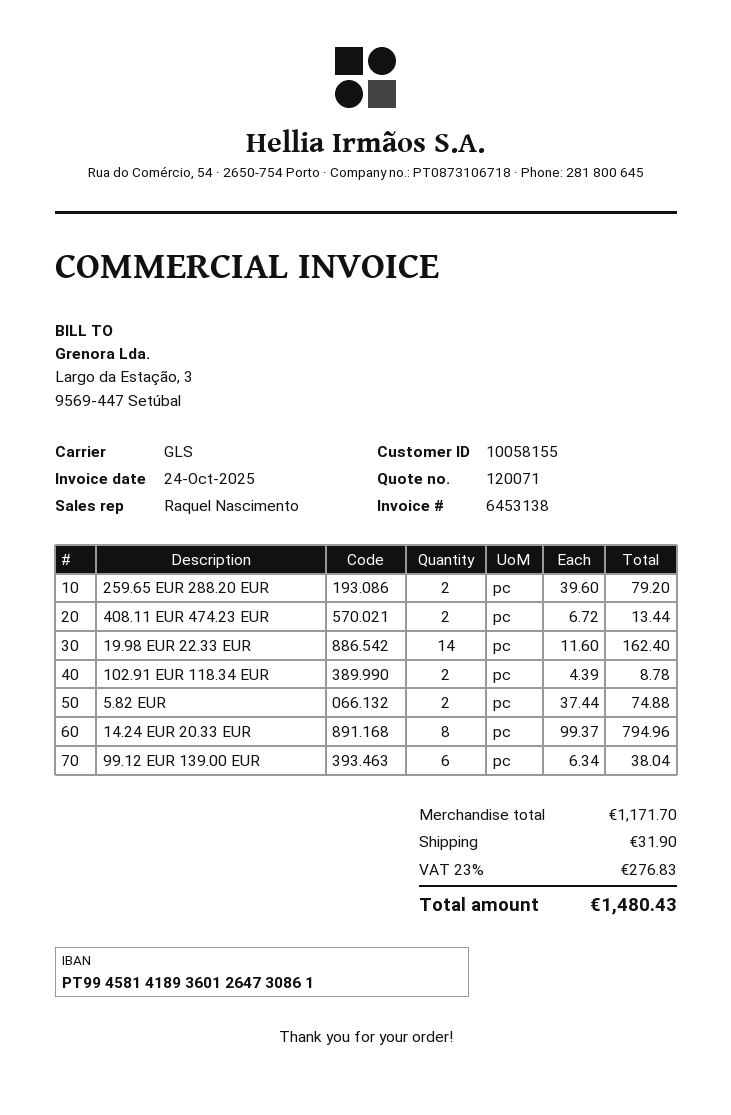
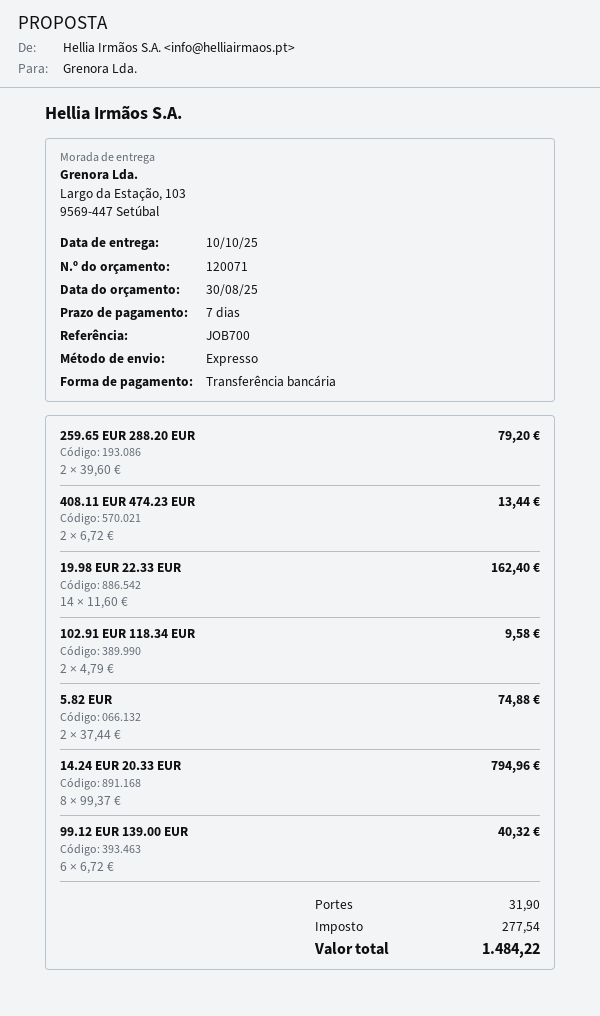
shipping method: GLS -> express
102.91 EUR 118.34 EUR: 2 x 4.39 = 8.78 -> 2 x 4.79 = 9.58
99.12 EUR 139.00 EUR: 6 x 6.34 = 38.04 -> 6 x 6.72 = 40.32
tax: 276.83 -> 277.54
total: 1480.43 -> 1484.22

